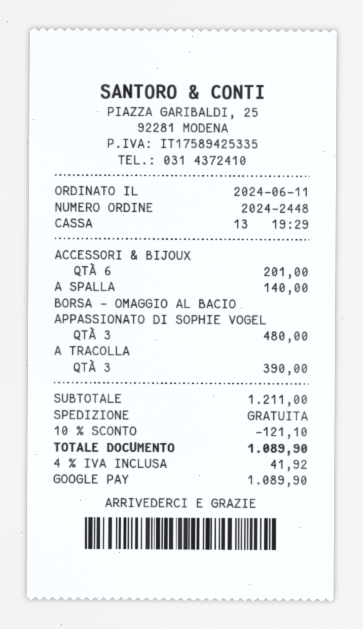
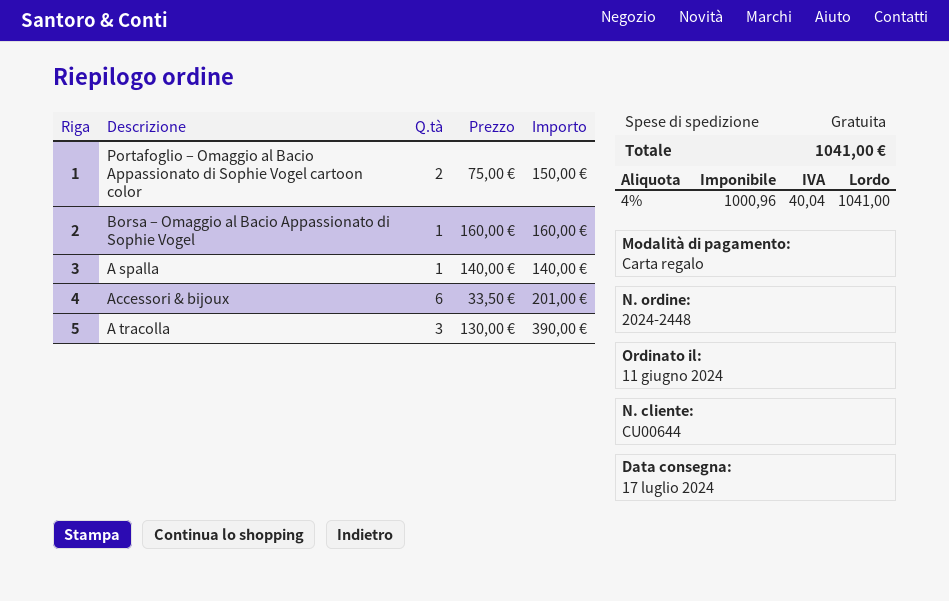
payment method: Google Pay -> gift card
BORSA – OMAGGIO AL BACIO APPASSIONATO DI SOPHIE VOGEL: 3 for 480.00 -> 1 for 160.00
Portafoglio – Omaggio al Bacio Appassionato di Sophie Vogel cartoon color: none -> 2 for 150.00
discount: 10% = 121.10 -> none
tax: 4% = 41.92 -> 4% = 40.04
total: 1089.90 -> 1041.00

